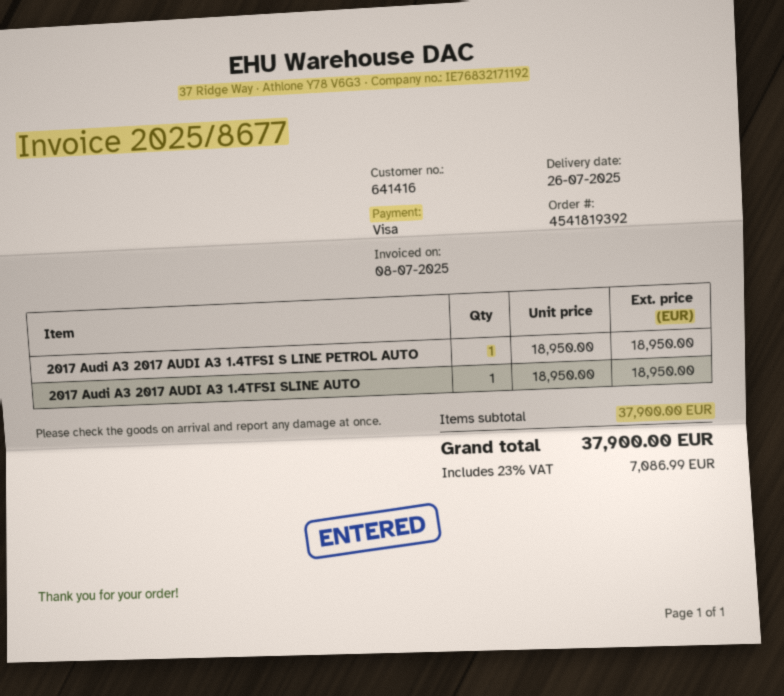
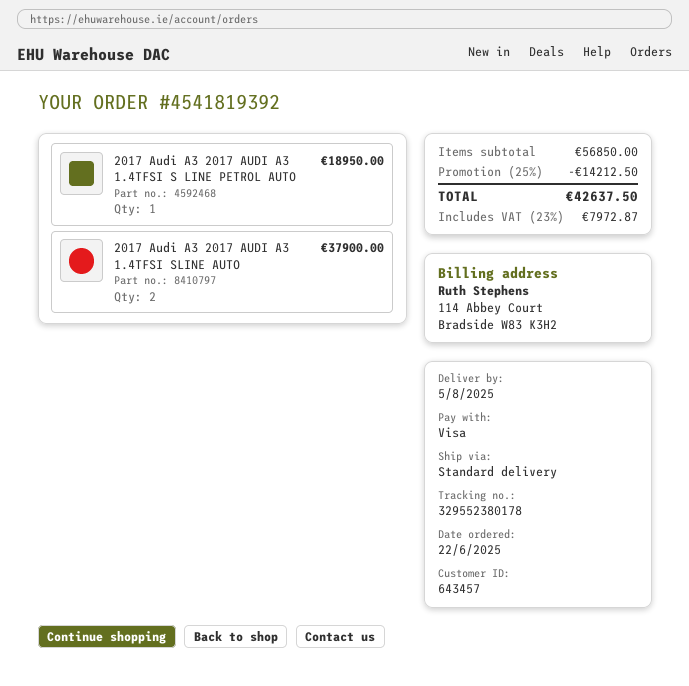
delivery date: 2025-07-26 -> 2025-08-05
customer number: 641416 -> 643457
2017 Audi A3 2017 AUDI A3 1.4TFSI SLINE AUTO: 1 for 18950.00 -> 2 for 37900.00
subtotal: 37900.00 -> 56850.00
discount: none -> 25% = 14212.50
tax: 23% = 7086.99 -> 23% = 7972.87
total: 37900.00 -> 42637.50

